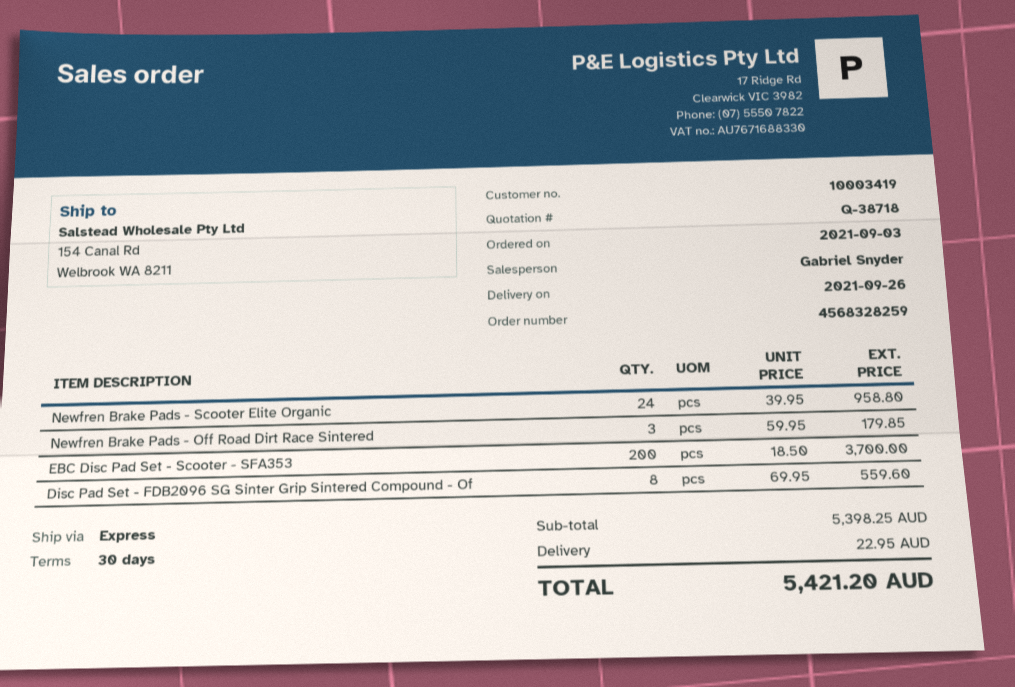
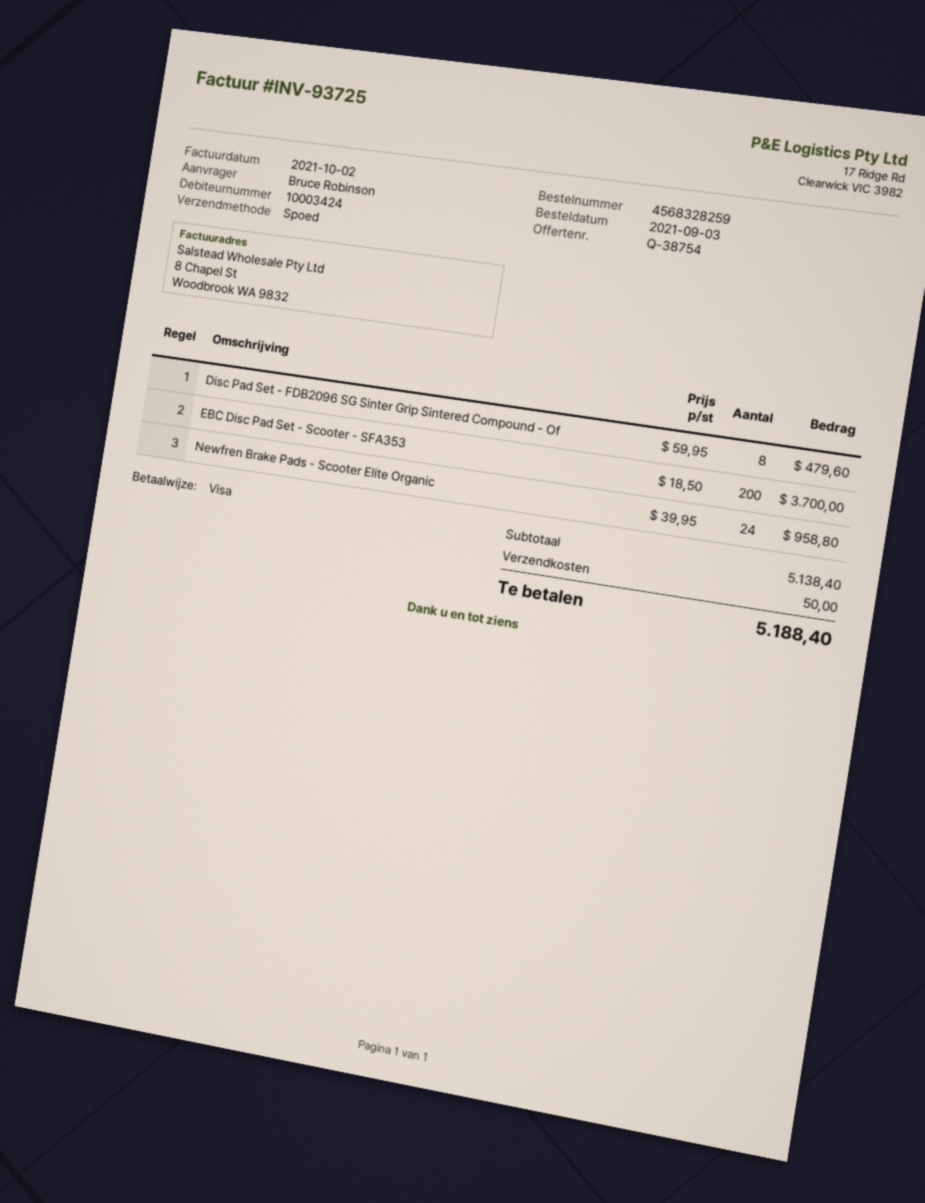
quote number: Q-38718 -> Q-38754
customer number: 10003419 -> 10003424
Newfren Brake Pads - Off Road Dirt Race Sintered: 3 x 59.95 = 179.85 -> none
Disc Pad Set - FDB2096 SG Sinter Grip Sintered Compound - Of: 8 x 69.95 = 559.60 -> 8 x 59.95 = 479.60
subtotal: 5398.25 -> 5138.40
shipping: 22.95 -> 50.00
total: 5421.20 -> 5188.40

